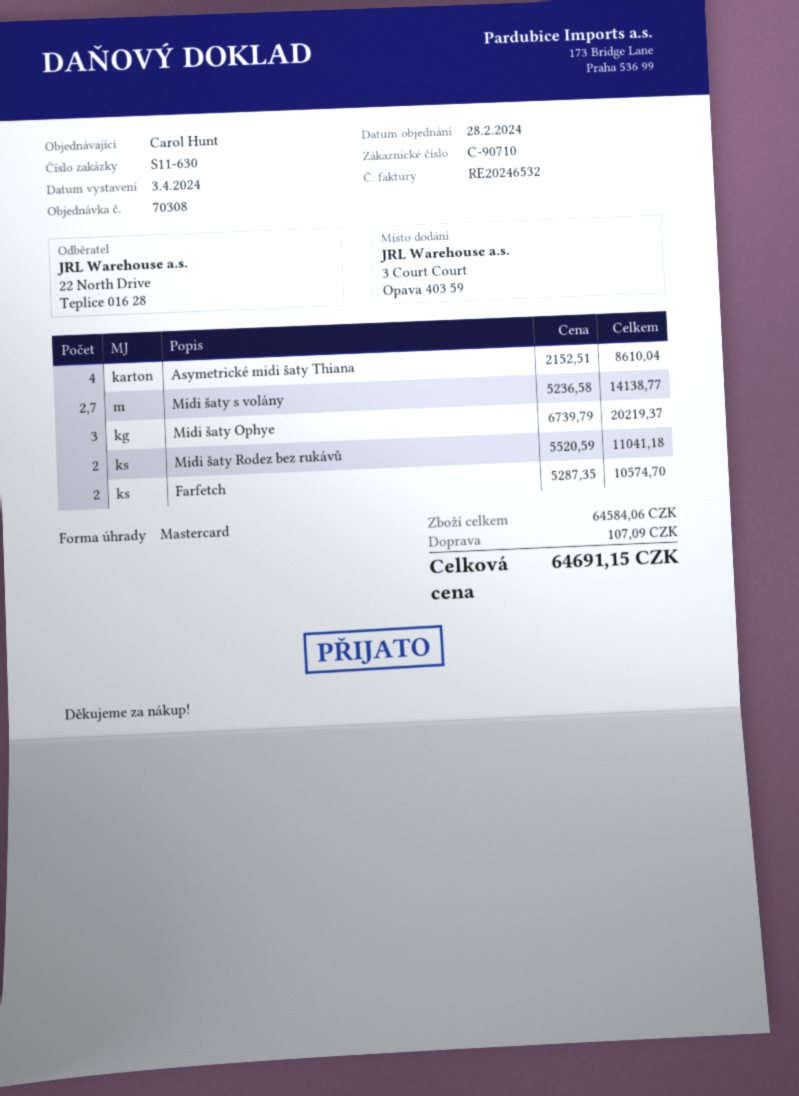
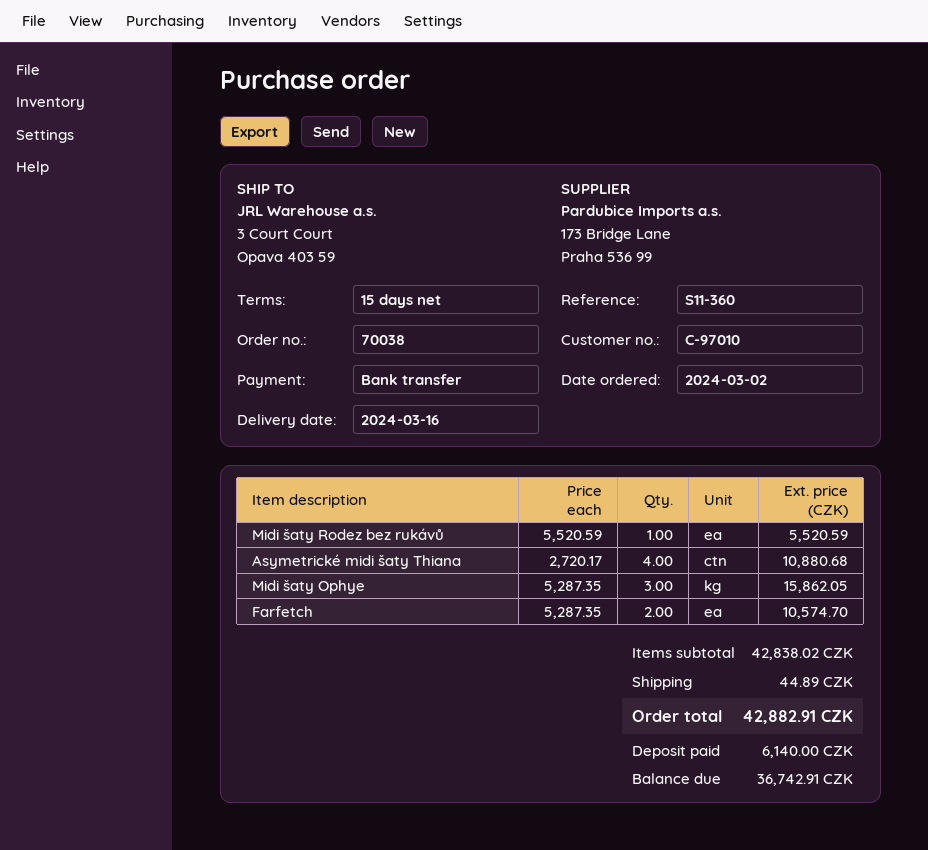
order number: 70308 -> 70038
order date: 2024-02-28 -> 2024-03-02
customer number: C-90710 -> C-97010
reference: S11-630 -> S11-360
payment method: Mastercard -> bank transfer
Asymetrické midi šaty Thiana: 4 x 2152.51 = 8610.04 -> 4 x 2720.17 = 10880.68
Midi šaty s volány: 2.7 x 5236.58 = 14138.77 -> none
Midi šaty Ophye: 3 x 6739.79 = 20219.37 -> 3 x 5287.35 = 15862.05
Midi šaty Rodez bez rukávů: 2 x 5520.59 = 11041.18 -> 1 x 5520.59 = 5520.59
subtotal: 64584.06 -> 42838.02
shipping: 107.09 -> 44.89
total: 64691.15 -> 42882.91

